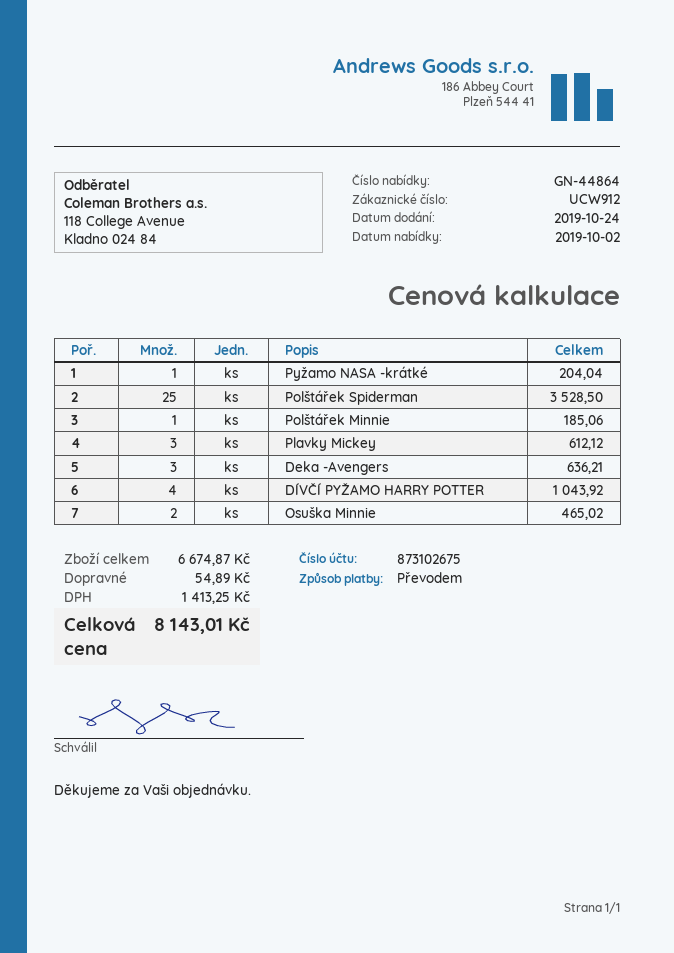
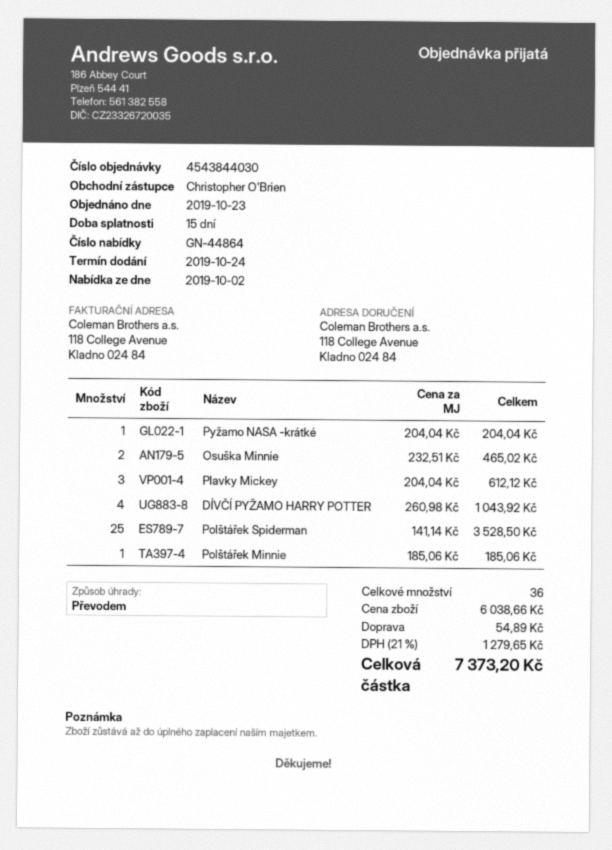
Deka -Avengers: 3 for 636.21 -> none
subtotal: 6674.87 -> 6038.66
tax: 1413.25 -> 1279.65
total: 8143.01 -> 7373.20

